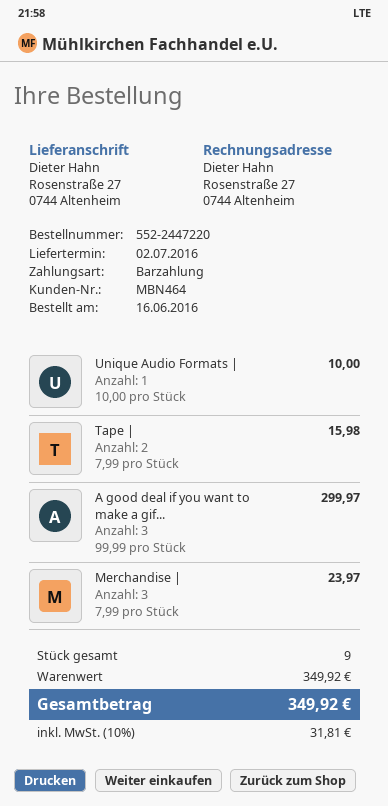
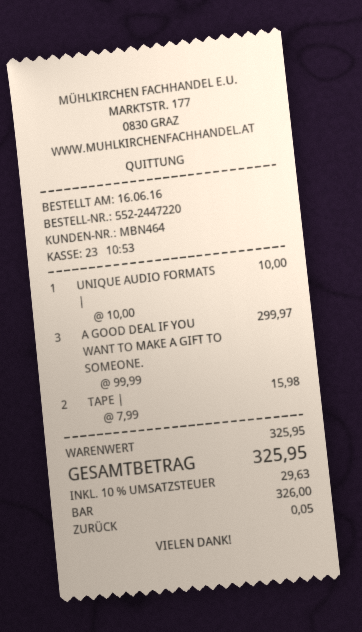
Merchandise |: 3 x 7.99 = 23.97 -> none
subtotal: 349.92 -> 325.95
tax: 10% = 31.81 -> 10% = 29.63
total: 349.92 -> 325.95

